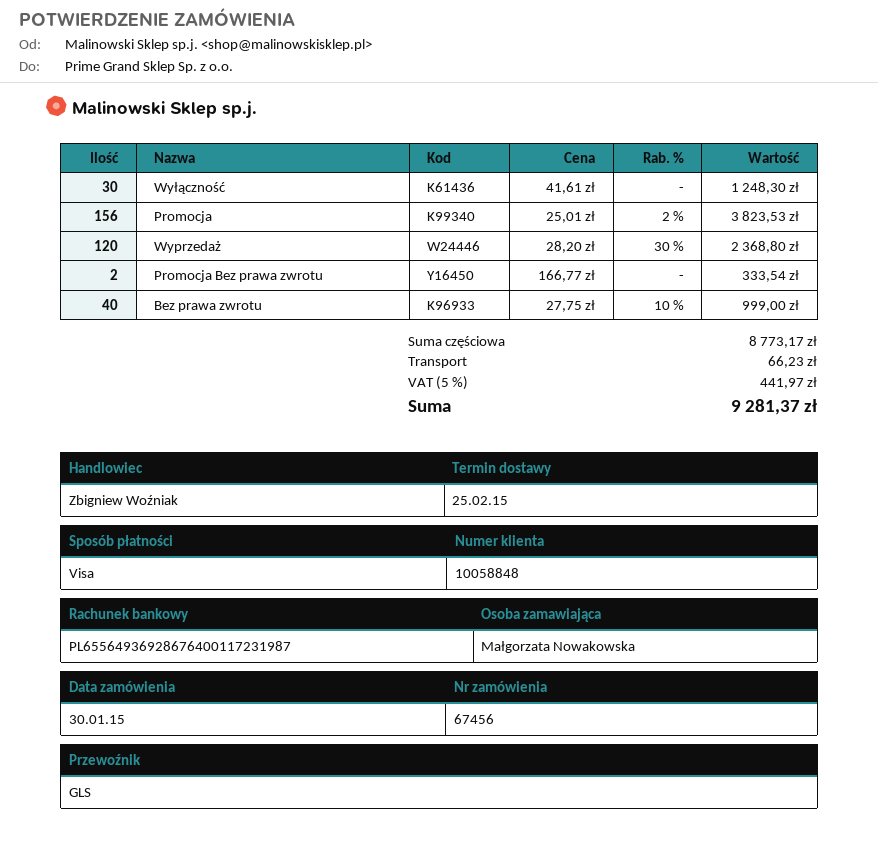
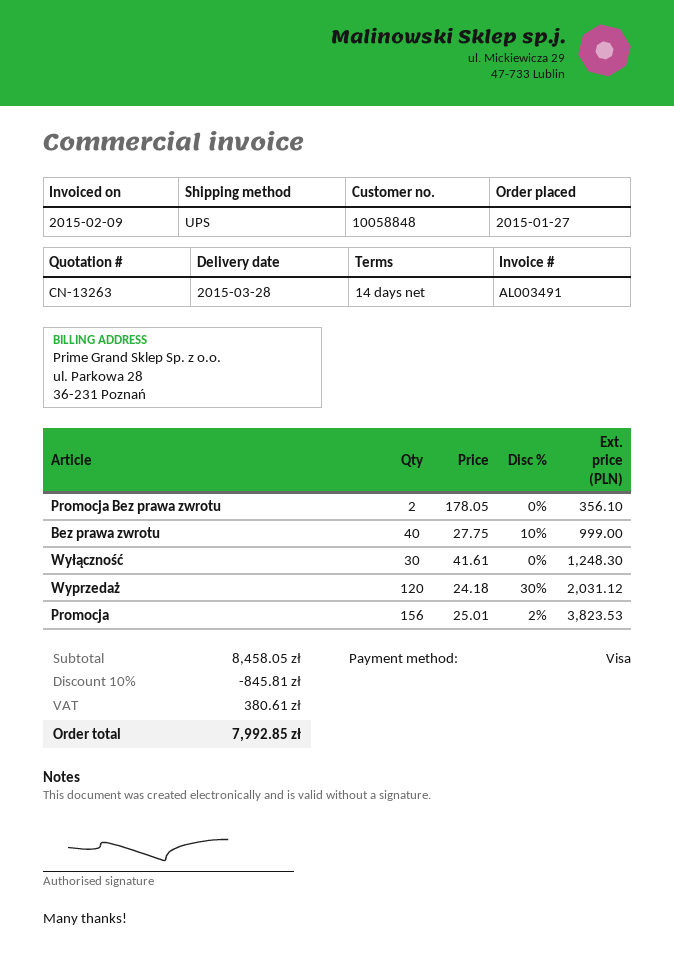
order date: 2015-01-30 -> 2015-01-27
delivery date: 2015-02-25 -> 2015-03-28
shipping method: GLS -> UPS
Wyprzedaż: 120 x 28.20 - 30% = 2368.80 -> 120 x 24.18 - 30% = 2031.12
Promocja Bez prawa zwrotu: 2 x 166.77 = 333.54 -> 2 x 178.05 = 356.10
subtotal: 8773.17 -> 8458.05
discount: none -> 10% = 845.81
shipping: 66.23 -> none
tax: 441.97 -> 380.61
total: 9281.37 -> 7992.85

